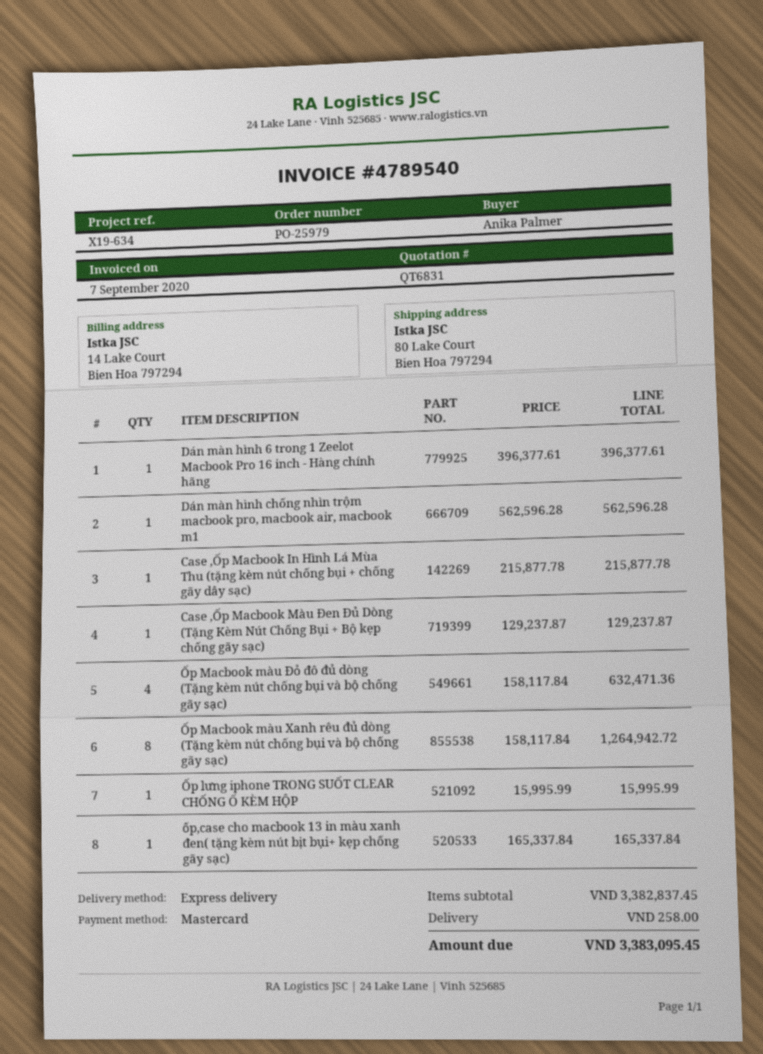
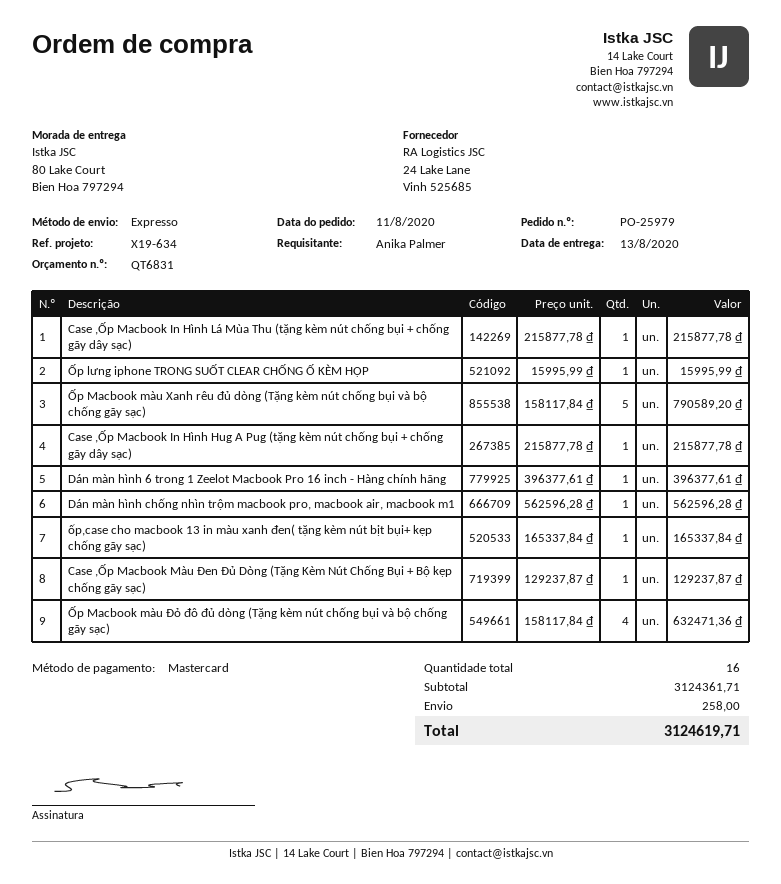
Ốp Macbook màu Xanh rêu đủ dòng (Tặng kèm nút chống bụi và bộ chống gãy sạc): 8 x 158117.84 = 1264942.72 -> 5 x 158117.84 = 790589.20
Case ,Ốp Macbook In Hình Hug A Pug (tặng kèm nút chống bụi + chống gãy dây sạc): none -> 1 x 215877.78 = 215877.78
subtotal: 3382837.45 -> 3124361.71
total: 3383095.45 -> 3124619.71

